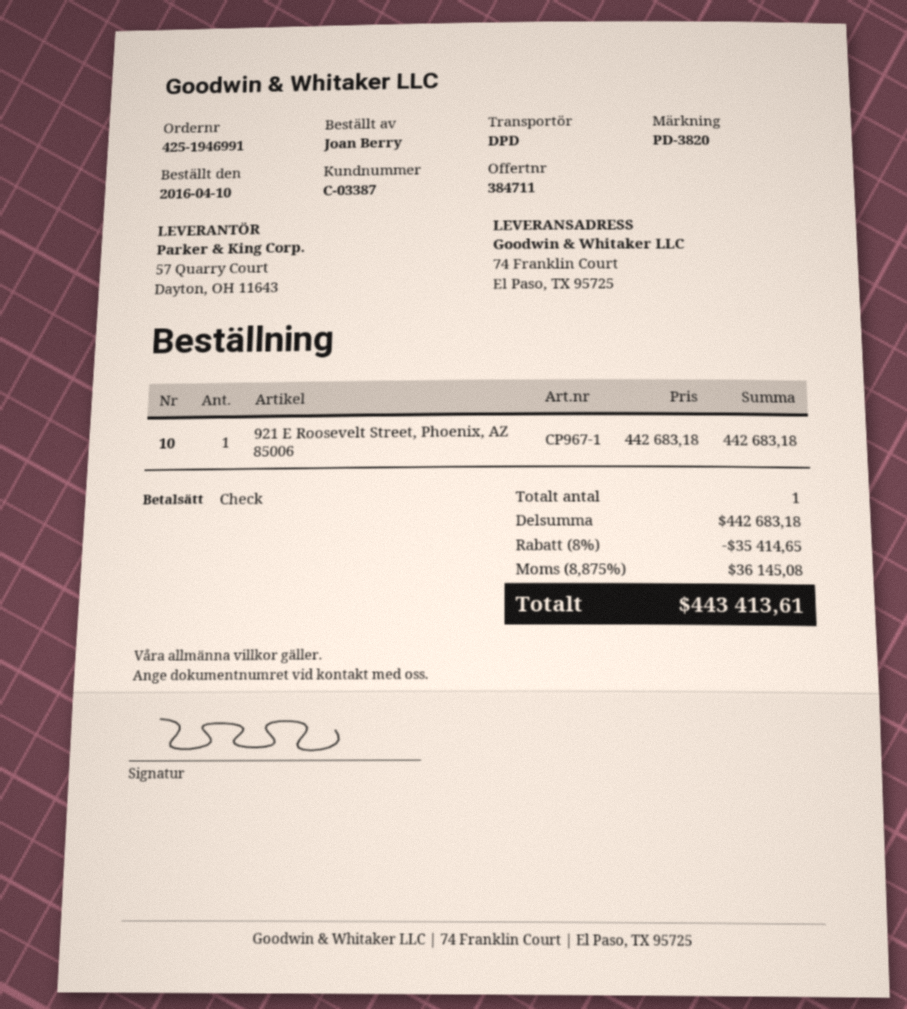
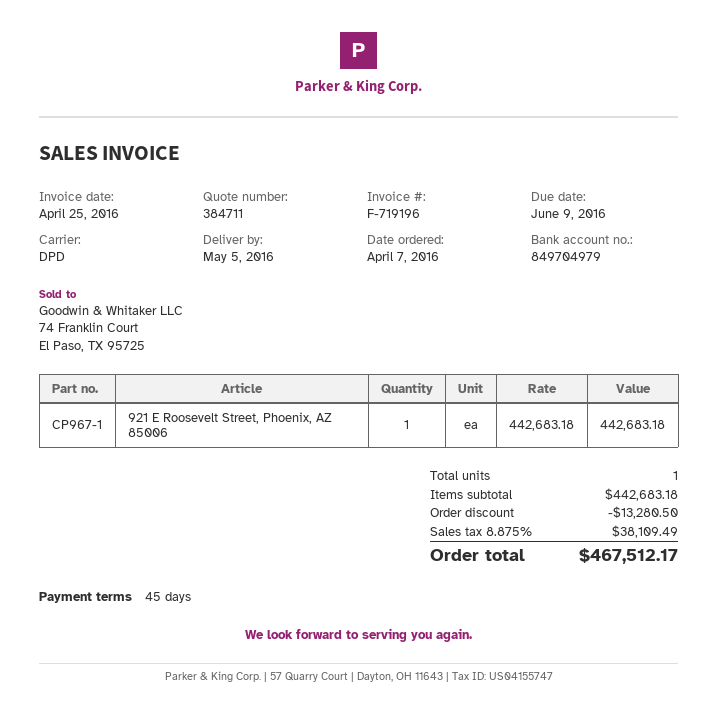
order date: 2016-04-10 -> 2016-04-07
discount: 35414.65 -> 13280.50
tax: 8.875% = 36145.08 -> 8.875% = 38109.49
total: 443413.61 -> 467512.17

